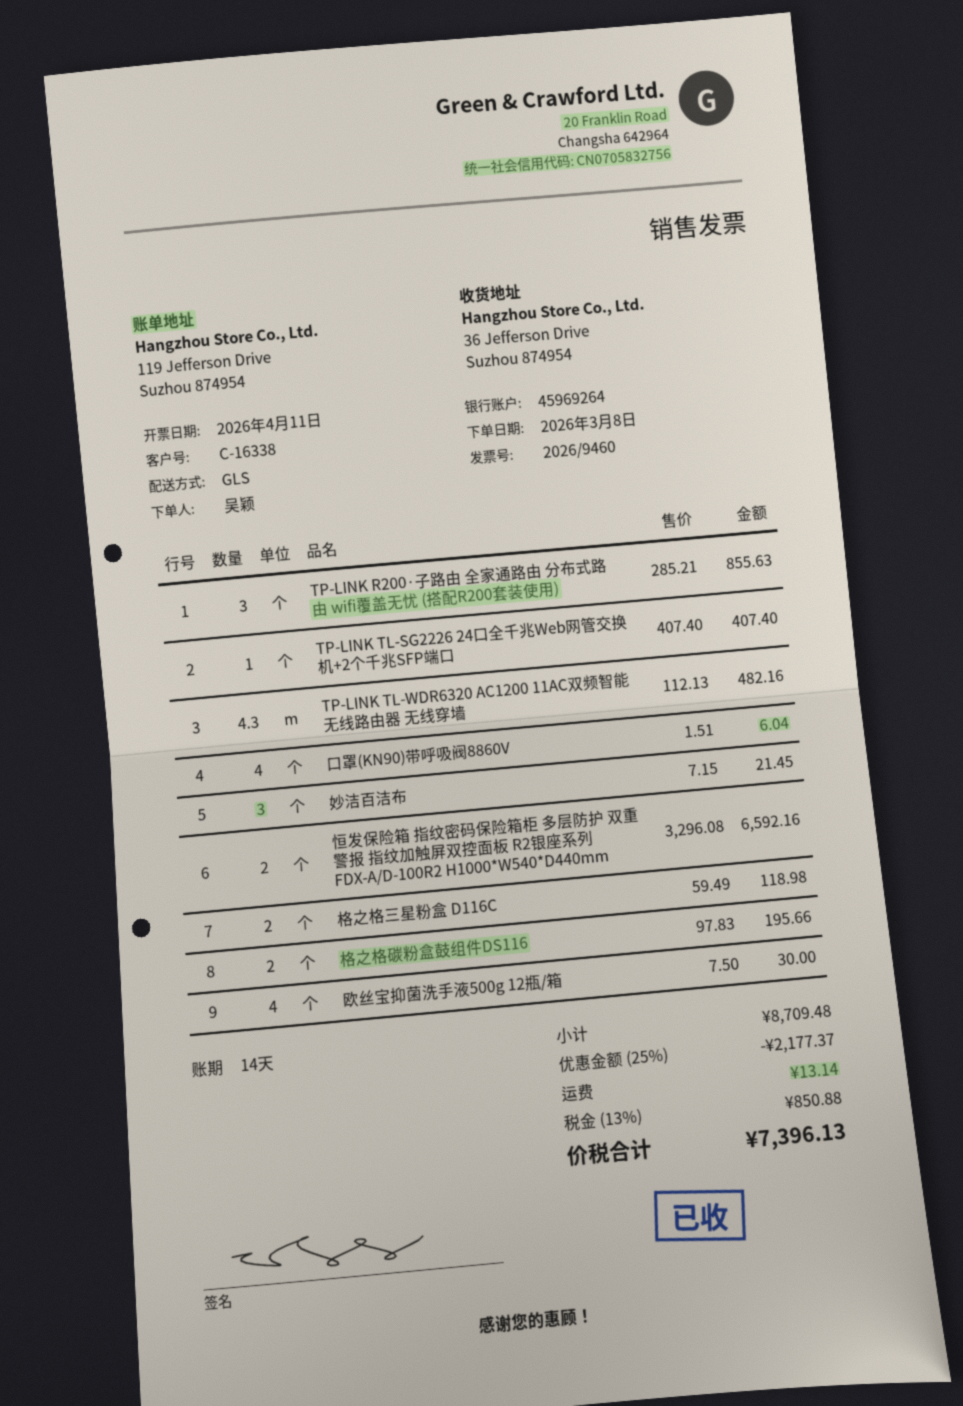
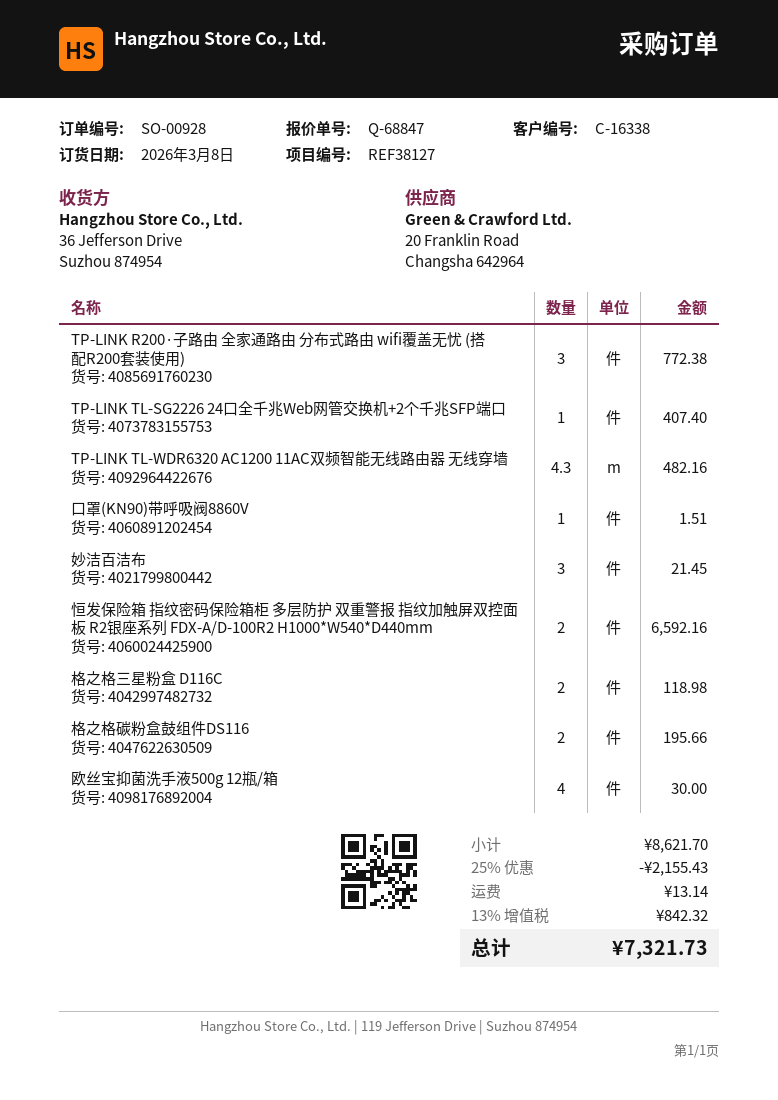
TP-LINK R200·子路由 全家通路由 分布式路由 wifi覆盖无忧 (搭配R200套装使用): 3 for 855.63 -> 3 for 772.38
口罩(KN90)带呼吸阀8860V: 4 for 6.04 -> 1 for 1.51
subtotal: 8709.48 -> 8621.70
discount: 25% = 2177.37 -> 25% = 2155.43
tax: 13% = 850.88 -> 13% = 842.32
total: 7396.13 -> 7321.73

